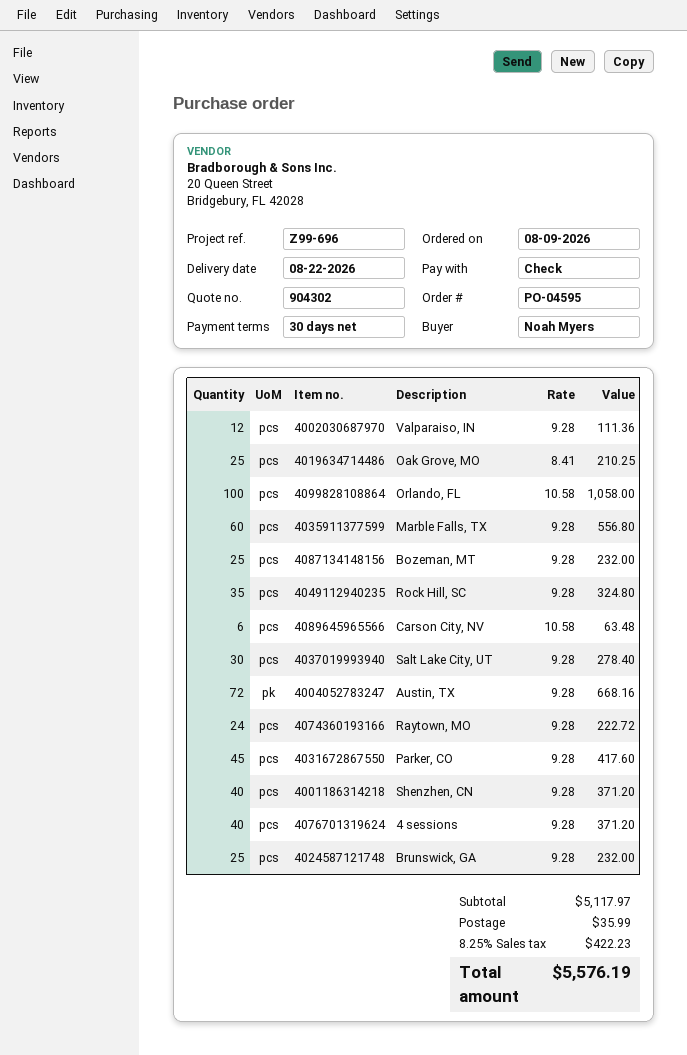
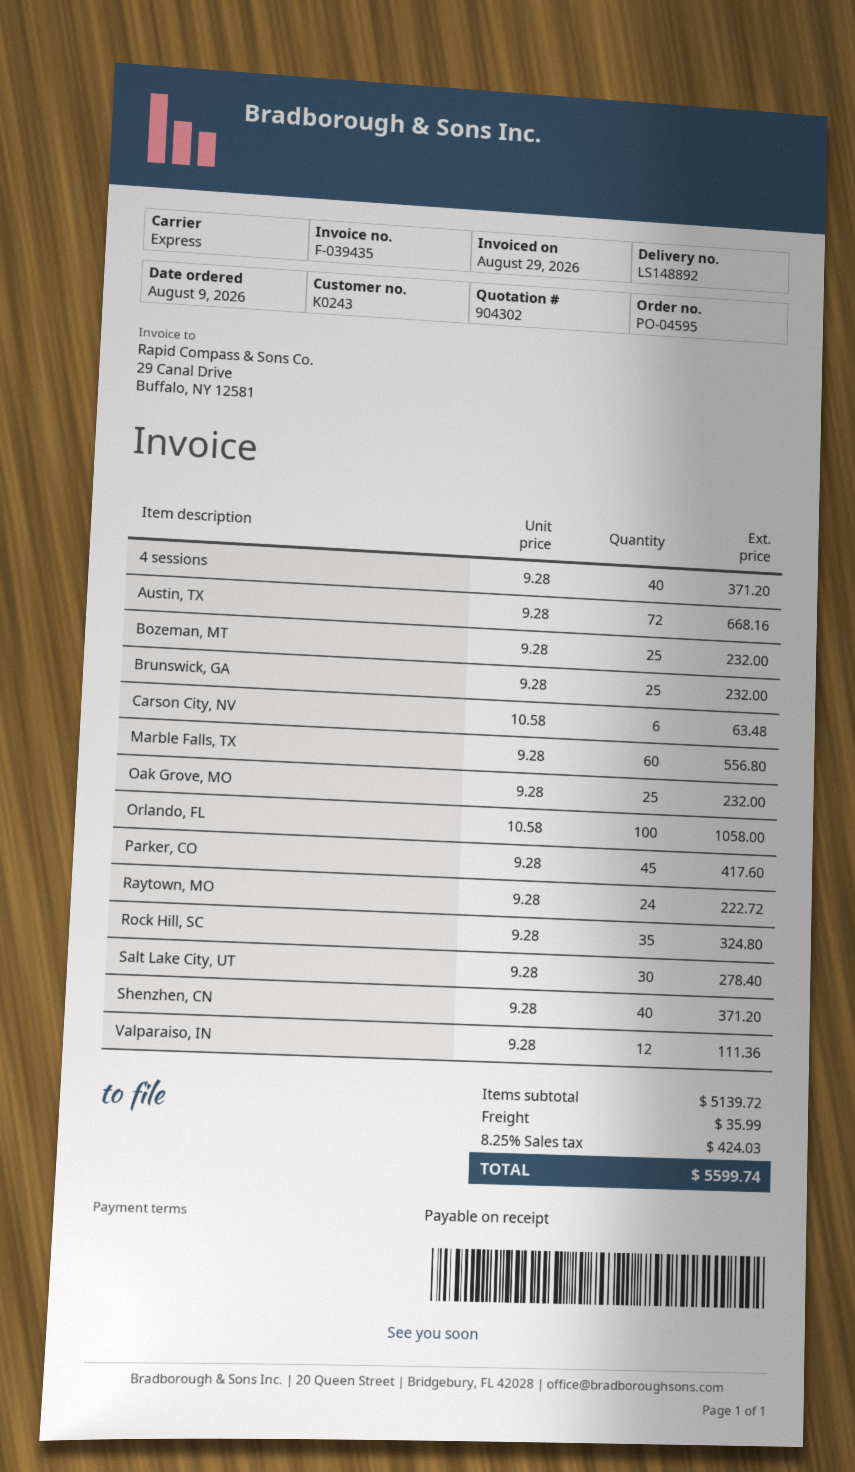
payment terms: 30 days -> on receipt
Oak Grove, MO: 25 x 8.41 = 210.25 -> 25 x 9.28 = 232.00
subtotal: 5117.97 -> 5139.72
tax: 8.25% = 422.23 -> 8.25% = 424.03
total: 5576.19 -> 5599.74

